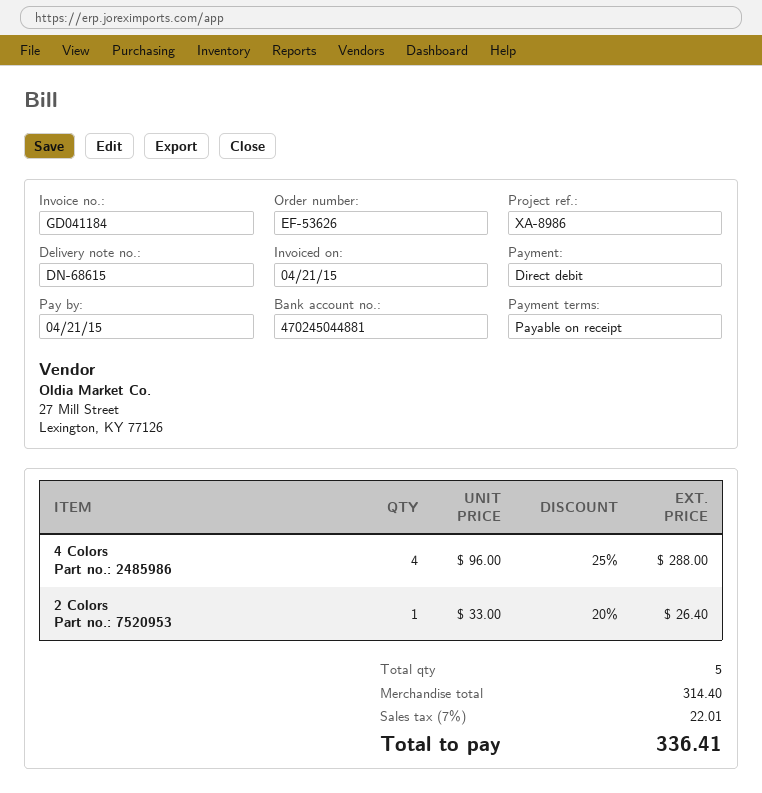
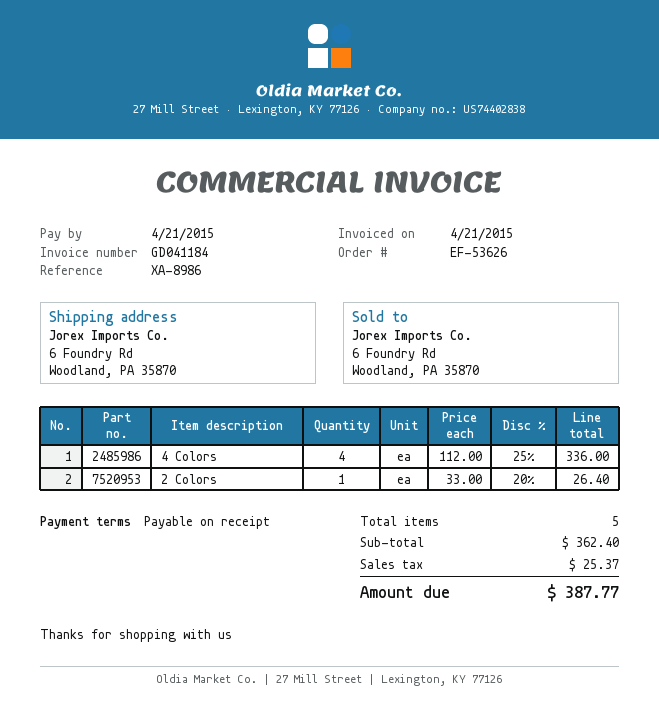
4 Colors: 4 x 96.00 - 25% = 288.00 -> 4 x 112.00 - 25% = 336.00
subtotal: 314.40 -> 362.40
tax: 22.01 -> 25.37
total: 336.41 -> 387.77

